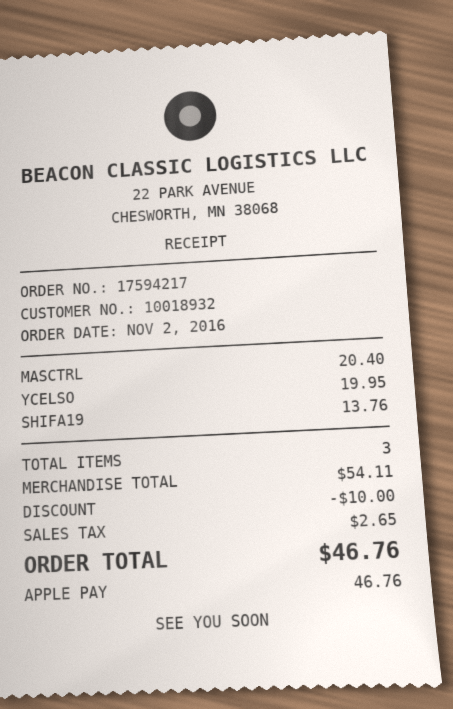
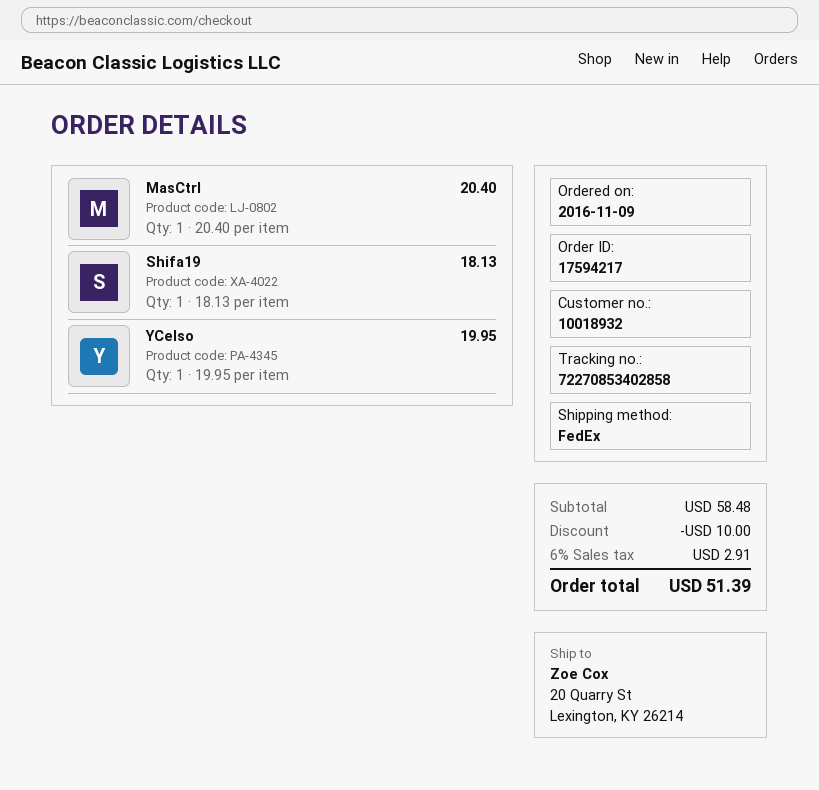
order date: 2016-11-02 -> 2016-11-09
SHIFA19: 1 x 13.76 = 13.76 -> 1 x 18.13 = 18.13
subtotal: 54.11 -> 58.48
tax: 2.65 -> 2.91
total: 46.76 -> 51.39

